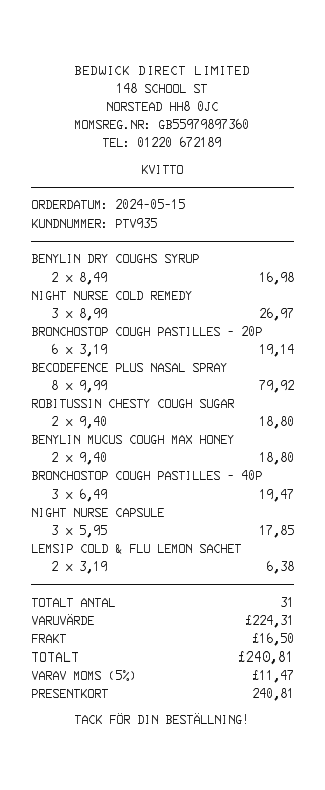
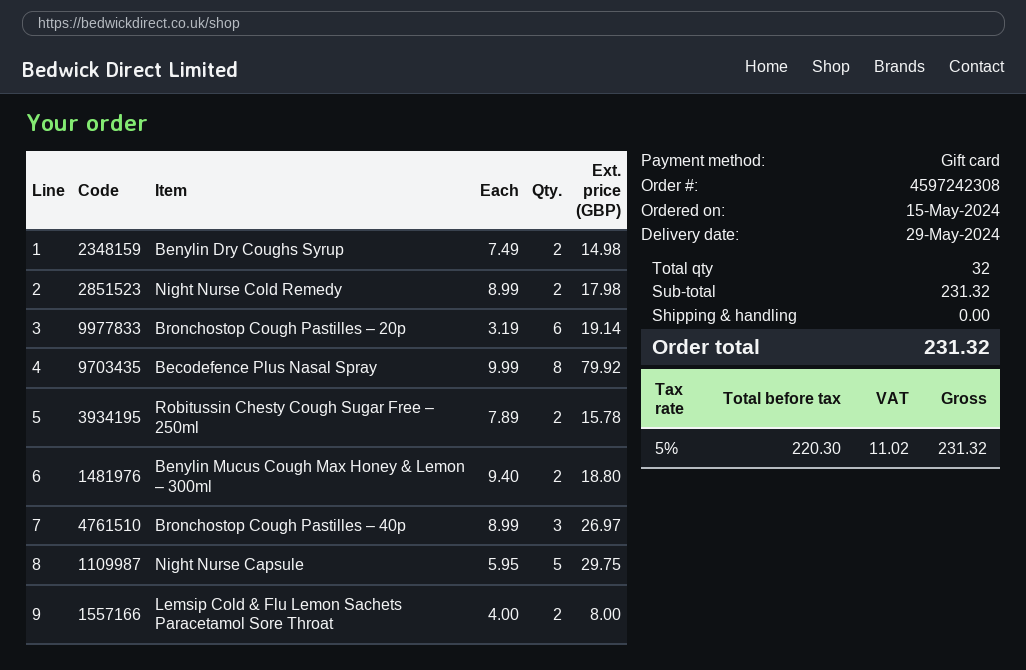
BENYLIN DRY COUGHS SYRUP: 2 x 8.49 = 16.98 -> 2 x 7.49 = 14.98
NIGHT NURSE COLD REMEDY: 3 x 8.99 = 26.97 -> 2 x 8.99 = 17.98
ROBITUSSIN CHESTY COUGH SUGAR: 2 x 9.40 = 18.80 -> 2 x 7.89 = 15.78
BRONCHOSTOP COUGH PASTILLES – 40P: 3 x 6.49 = 19.47 -> 3 x 8.99 = 26.97
NIGHT NURSE CAPSULE: 3 x 5.95 = 17.85 -> 5 x 5.95 = 29.75
LEMSIP COLD & FLU LEMON SACHET: 2 x 3.19 = 6.38 -> 2 x 4.00 = 8.00
total quantity: 31 -> 32
subtotal: 224.31 -> 231.32
shipping: 16.50 -> 0.00
tax: 5% = 11.47 -> 5% = 11.02
total: 240.81 -> 231.32

